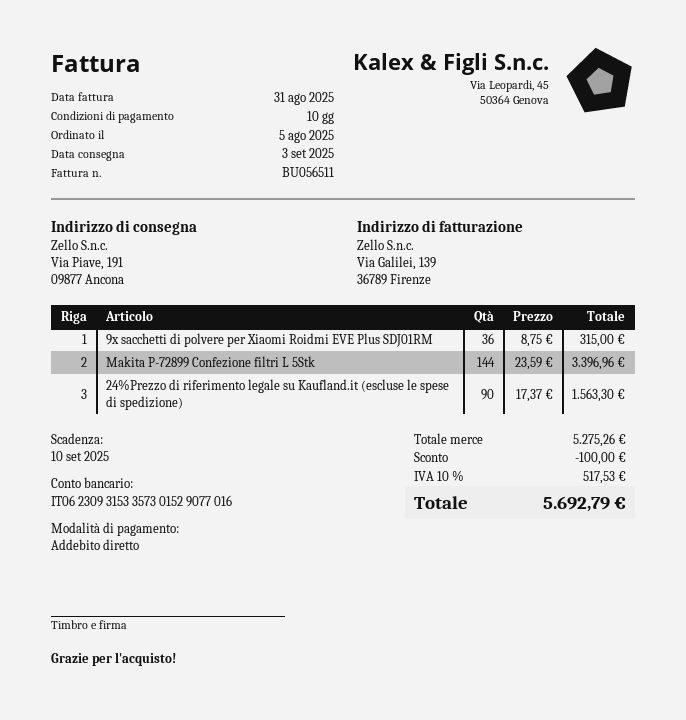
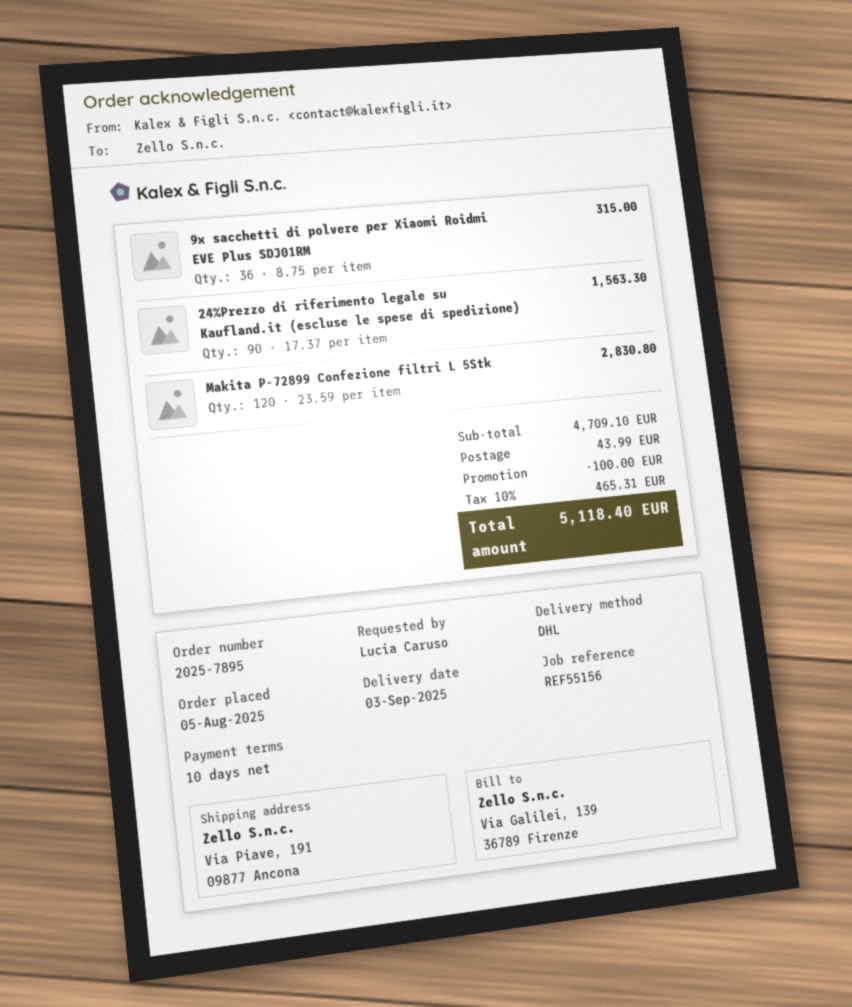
Makita P-72899 Confezione filtri L 5Stk: 144 x 23.59 = 3396.96 -> 120 x 23.59 = 2830.80
subtotal: 5275.26 -> 4709.10
shipping: none -> 43.99
tax: 10% = 517.53 -> 10% = 465.31
total: 5692.79 -> 5118.40

